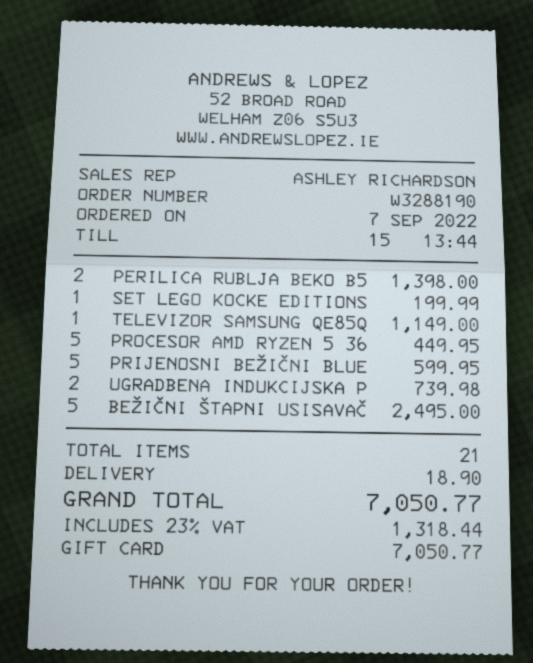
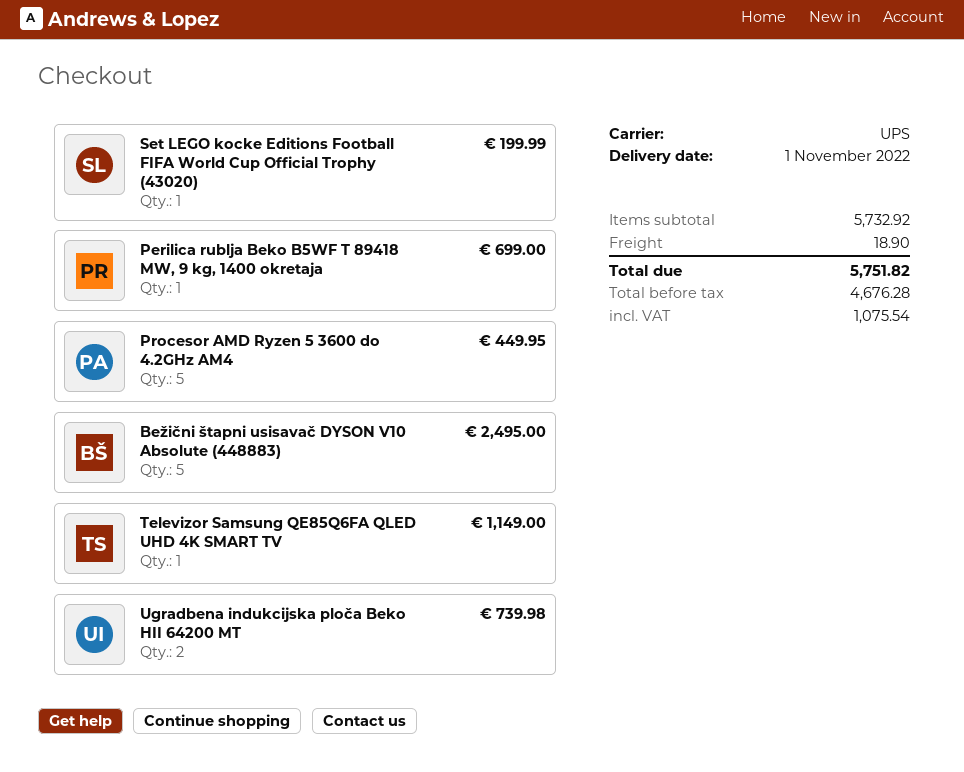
PERILICA RUBLJA BEKO B5: 2 for 1398.00 -> 1 for 699.00
PRIJENOSNI BEŽIČNI BLUE: 5 for 599.95 -> none
tax: 1318.44 -> 1075.54
total: 7050.77 -> 5751.82

